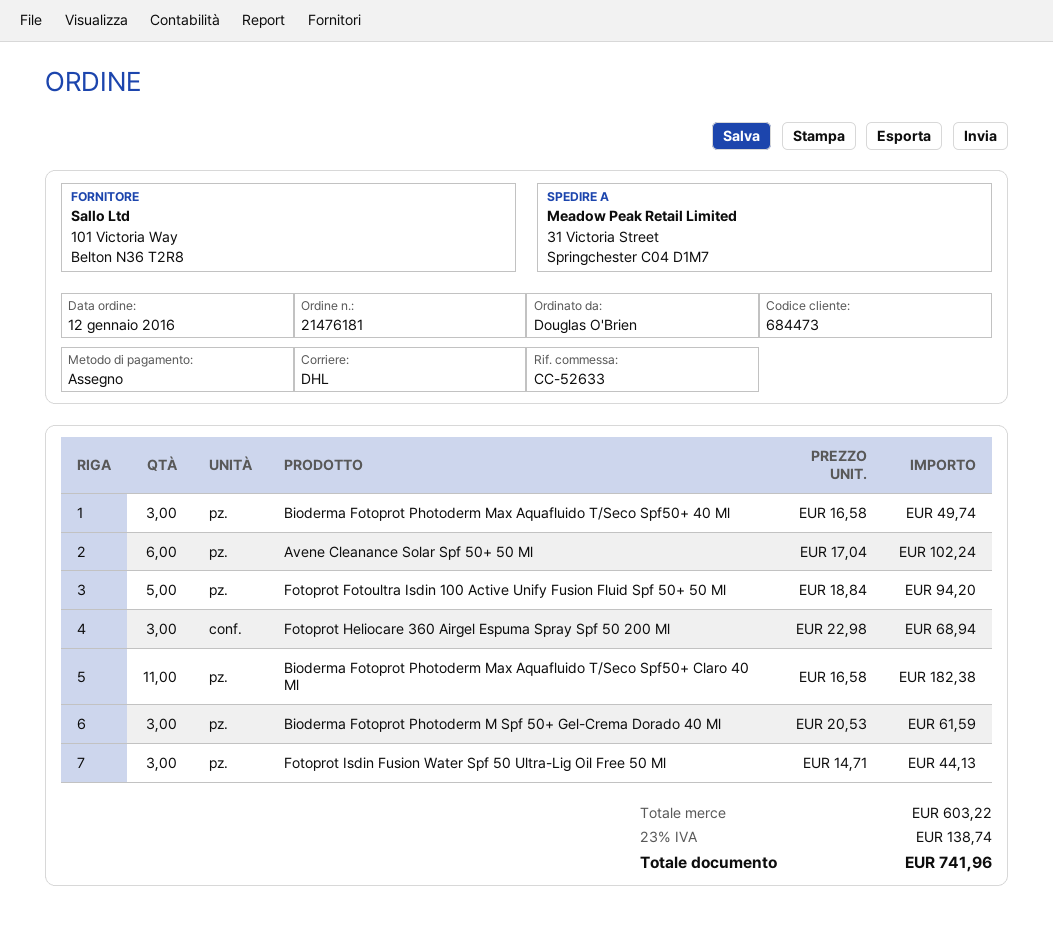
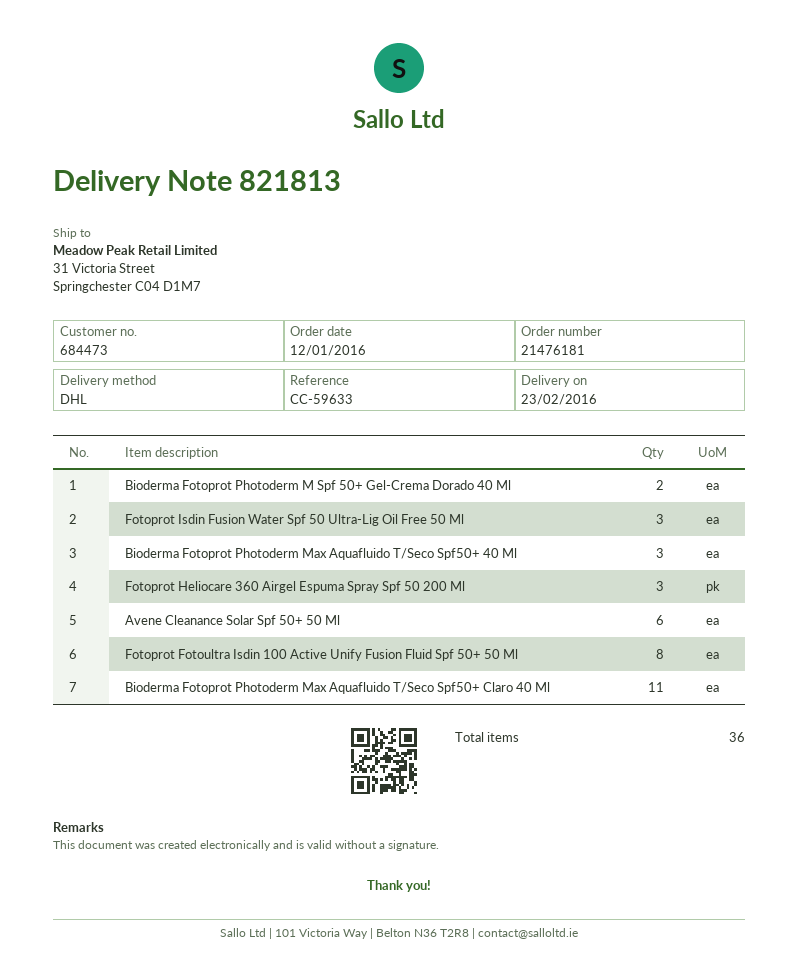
reference: CC-52633 -> CC-59633
Fotoprot Fotoultra Isdin 100 Active Unify Fusion Fluid Spf 50+ 50 Ml: 5 -> 8
Bioderma Fotoprot Photoderm M Spf 50+ Gel-Crema Dorado 40 Ml: 3 -> 2

